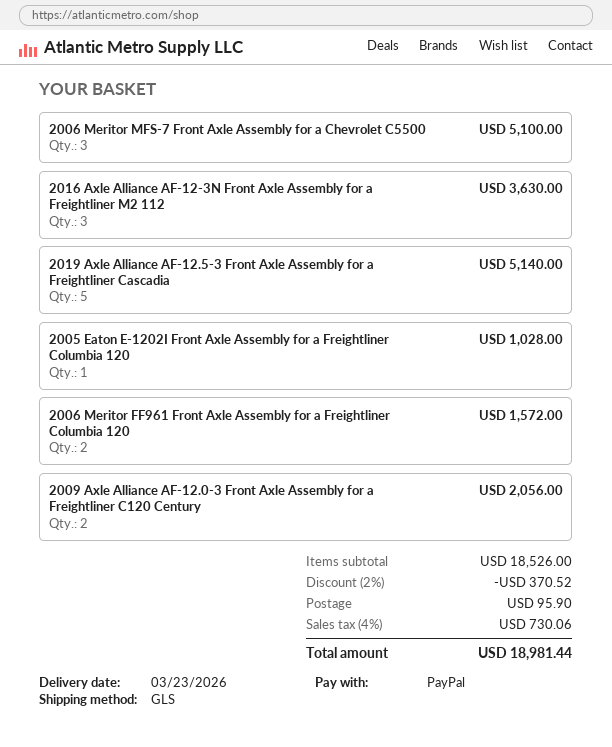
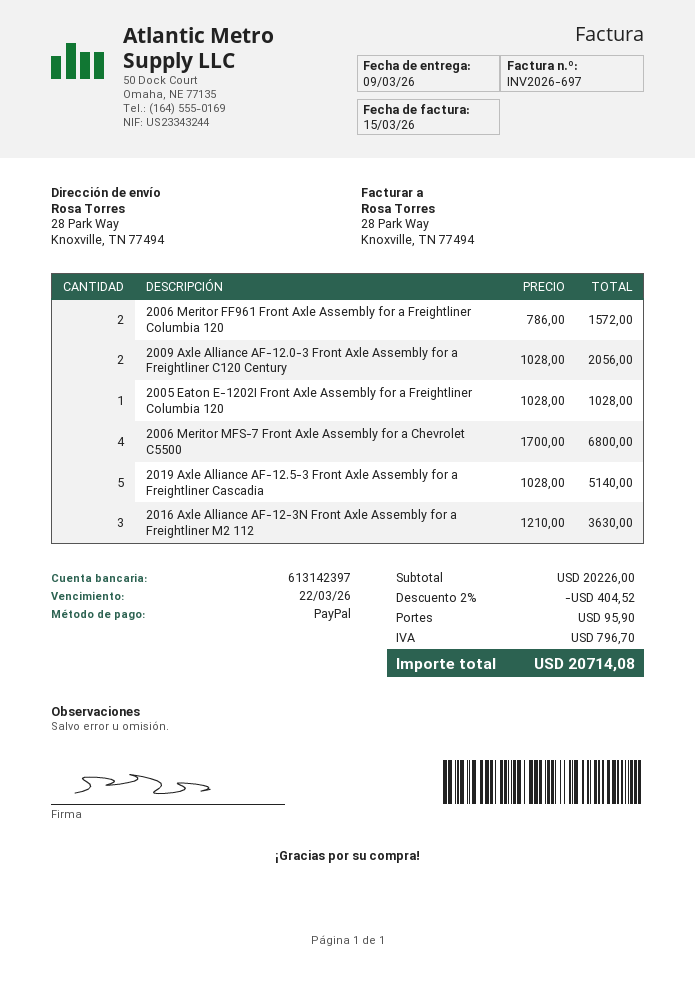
delivery date: 2026-03-23 -> 2026-03-09
2006 Meritor MFS-7 Front Axle Assembly for a Chevrolet C5500: 3 for 5100.00 -> 4 for 6800.00
subtotal: 18526.00 -> 20226.00
discount: 2% = 370.52 -> 2% = 404.52
tax: 730.06 -> 796.70
total: 18981.44 -> 20714.08

